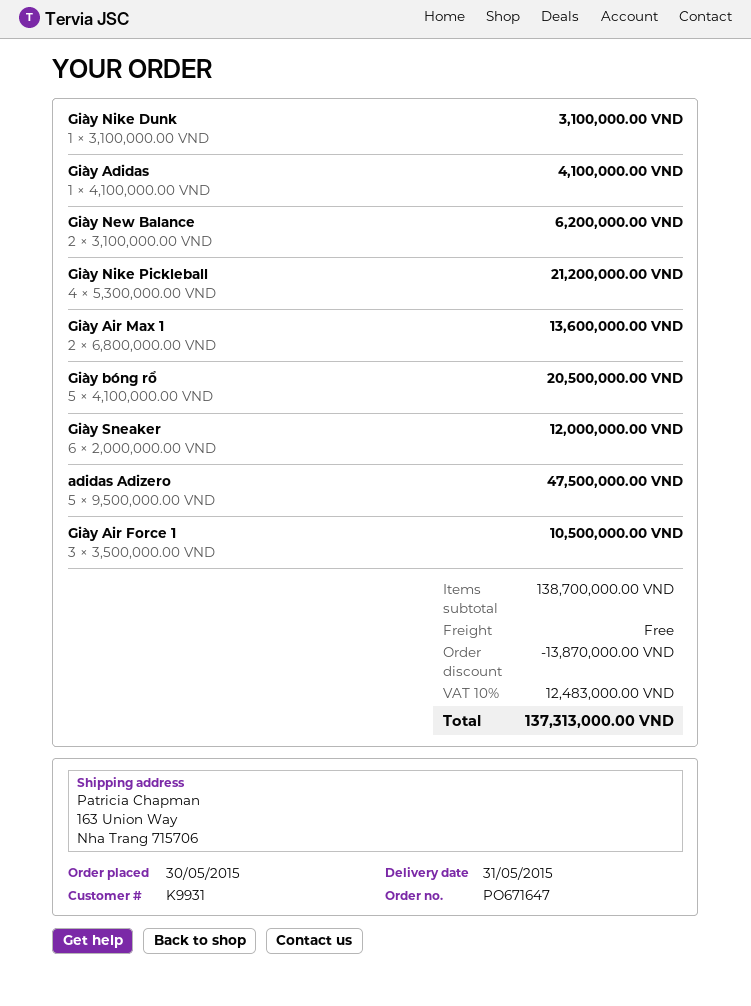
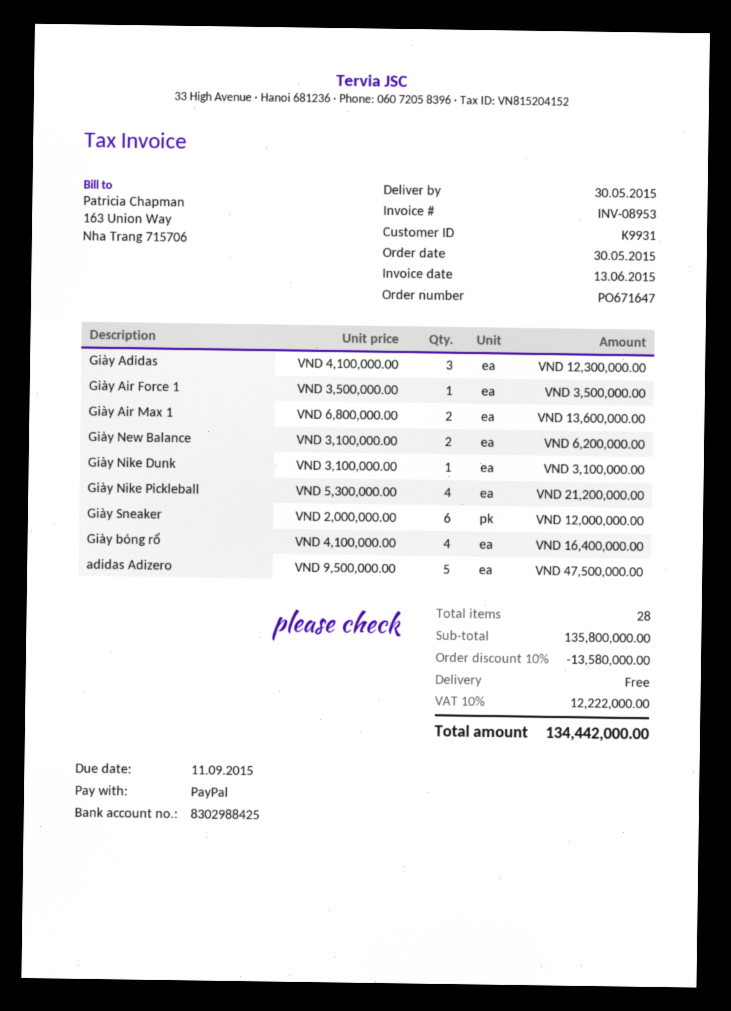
delivery date: 2015-05-31 -> 2015-05-30
Giày Adidas: 1 x 4100000.00 = 4100000.00 -> 3 x 4100000.00 = 12300000.00
Giày bóng rổ: 5 x 4100000.00 = 20500000.00 -> 4 x 4100000.00 = 16400000.00
Giày Air Force 1: 3 x 3500000.00 = 10500000.00 -> 1 x 3500000.00 = 3500000.00
subtotal: 138700000.00 -> 135800000.00
discount: 13870000.00 -> 13580000.00
tax: 10% = 12483000.00 -> 10% = 12222000.00
total: 137313000.00 -> 134442000.00

